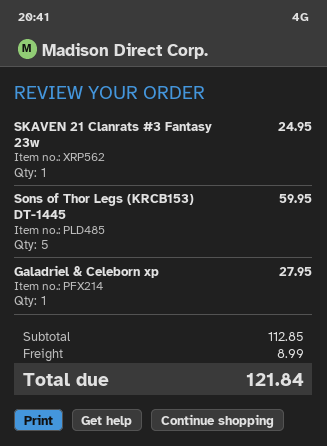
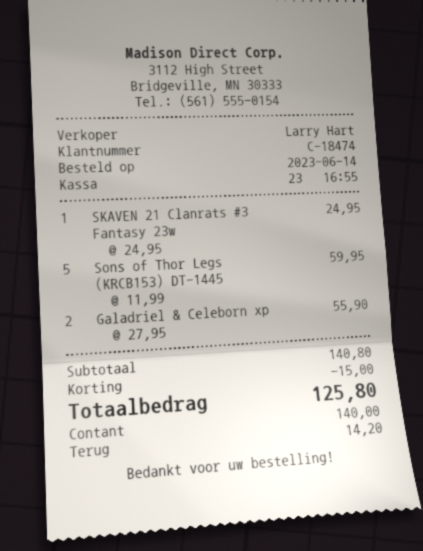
Galadriel & Celeborn xp: 1 for 27.95 -> 2 for 55.90
subtotal: 112.85 -> 140.80
discount: none -> 15.00
shipping: 8.99 -> none
total: 121.84 -> 125.80

